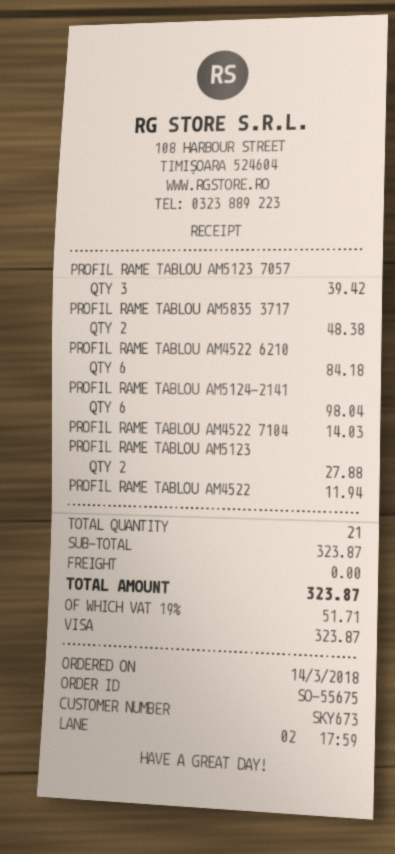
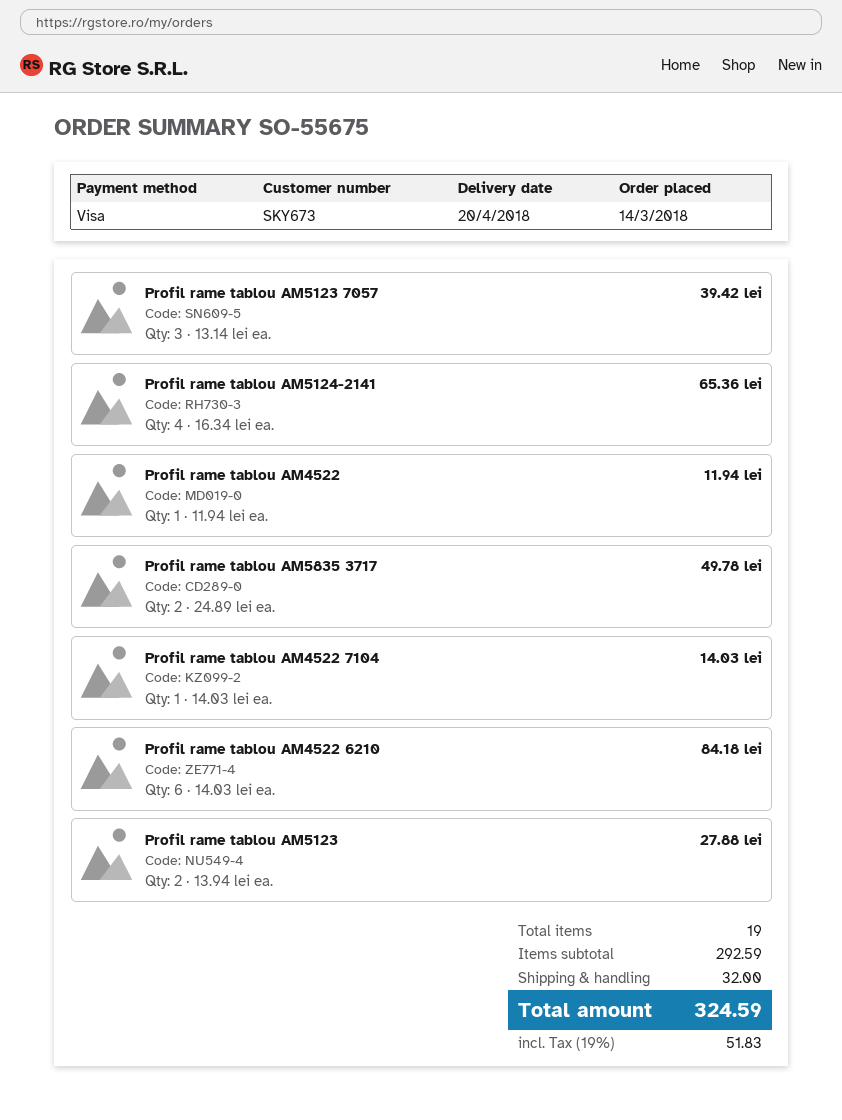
PROFIL RAME TABLOU AM5835 3717: 2 for 48.38 -> 2 for 49.78
PROFIL RAME TABLOU AM5124-2141: 6 for 98.04 -> 4 for 65.36
total quantity: 21 -> 19
subtotal: 323.87 -> 292.59
shipping: 0.00 -> 32.00
tax: 19% = 51.71 -> 19% = 51.83
total: 323.87 -> 324.59

